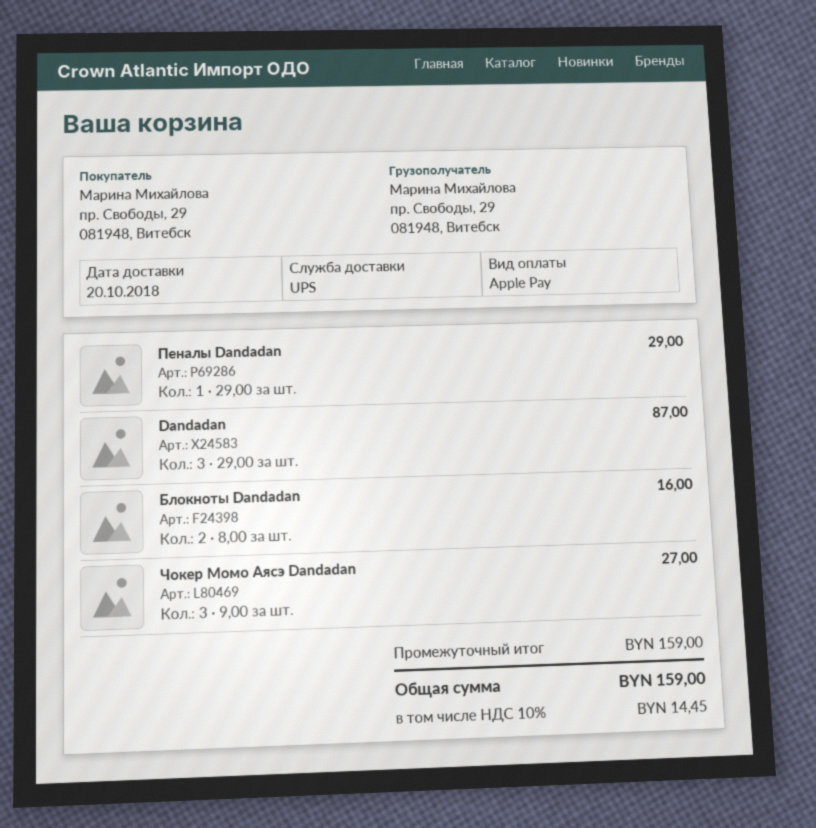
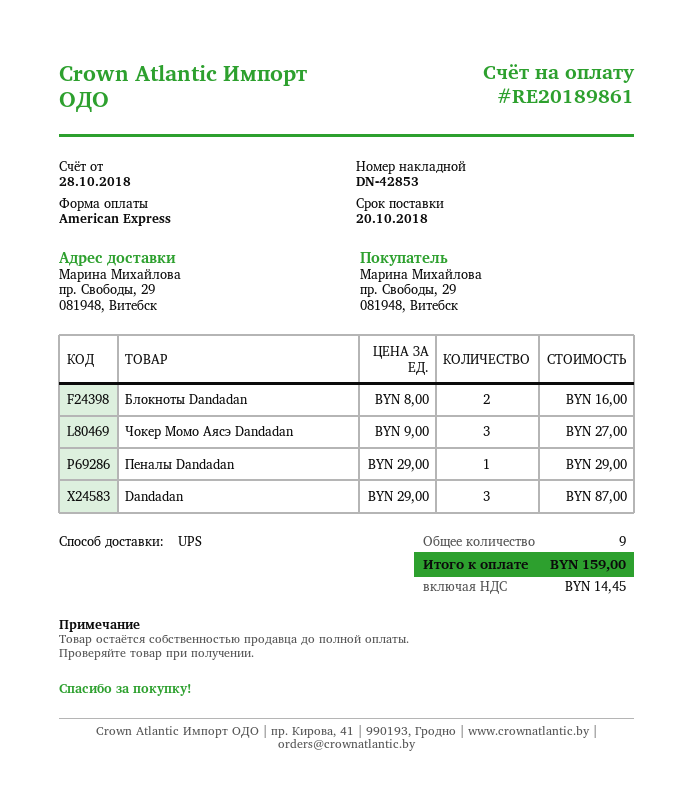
payment method: Apple Pay -> American Express

